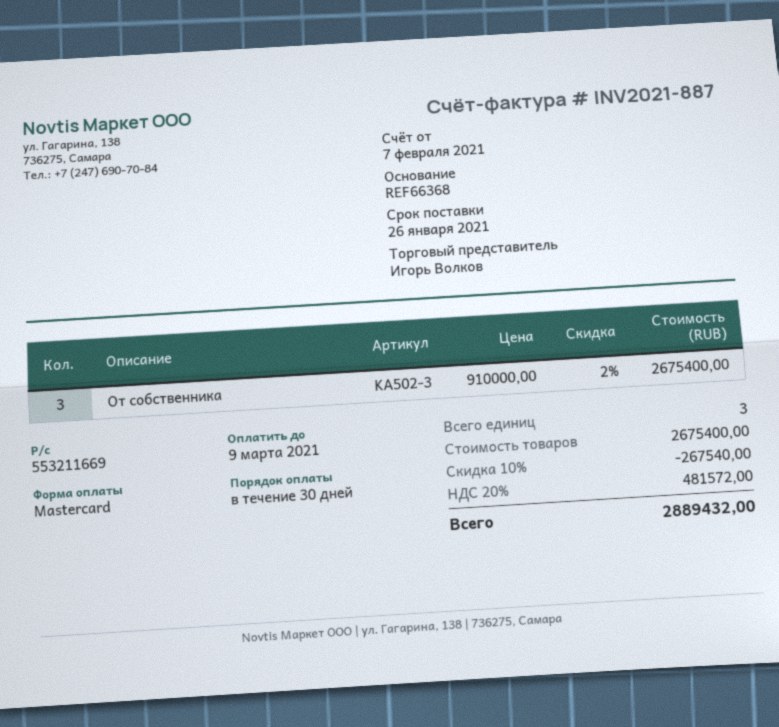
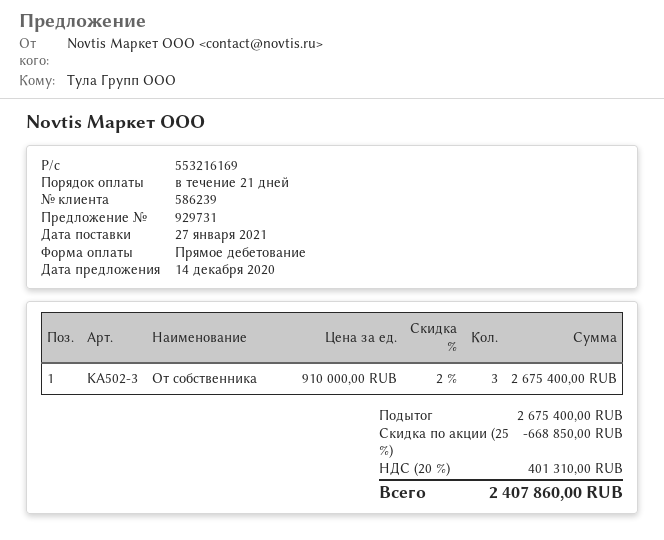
delivery date: 2021-01-26 -> 2021-01-27
payment terms: 30 days -> 21 days
payment method: Mastercard -> direct debit
bank account: 553211669 -> 553216169
discount: 10% = 267540.00 -> 25% = 668850.00
tax: 20% = 481572.00 -> 20% = 401310.00
total: 2889432.00 -> 2407860.00

